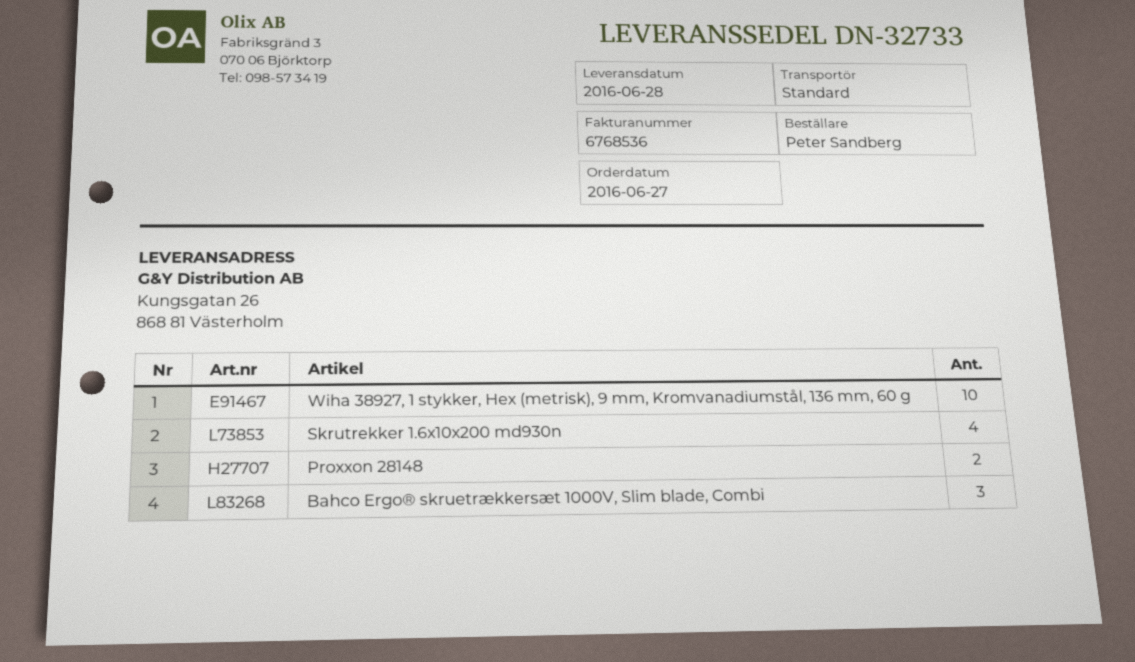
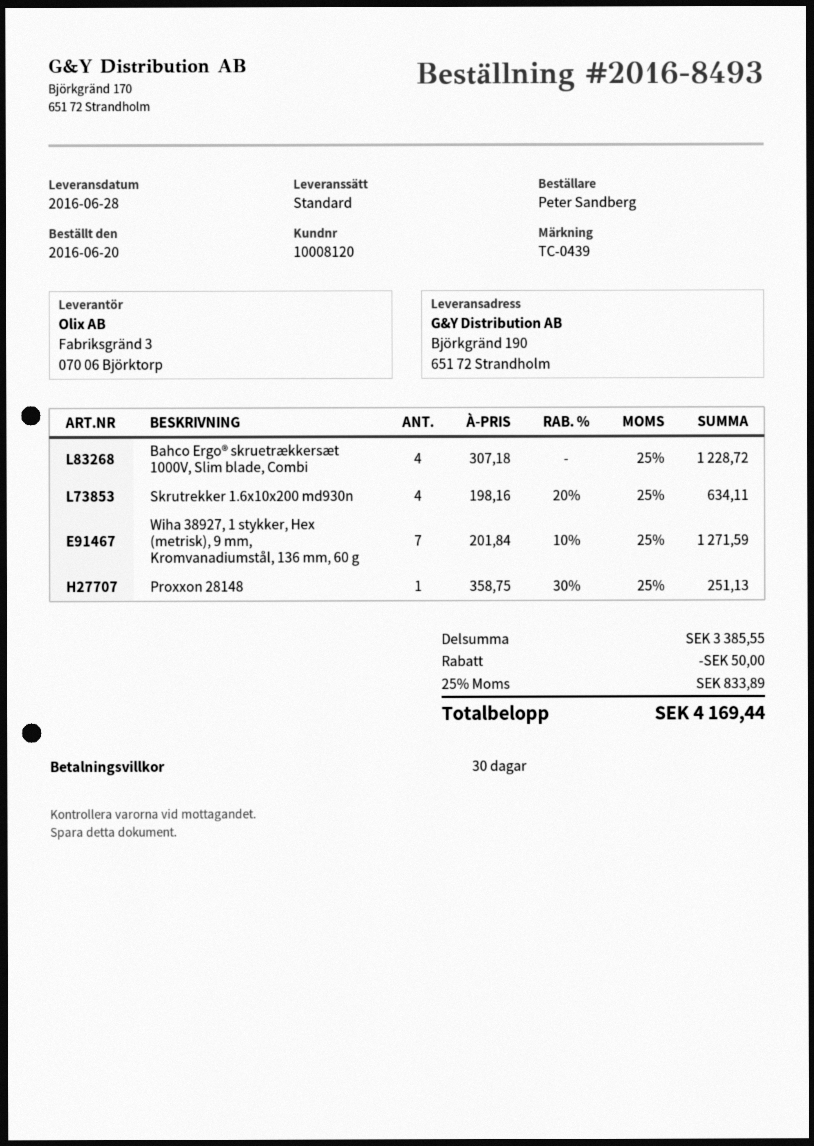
order date: 2016-06-27 -> 2016-06-20
ship to: Kungsgatan 26, 868 81 Västerholm -> Björkgränd 190, 651 72 Strandholm
Wiha 38927, 1 stykker, Hex (metrisk), 9 mm, Kromvanadiumstål, 136 mm, 60 g: 10 -> 7
Proxxon 28148: 2 -> 1
Bahco Ergo® skruetrækkersæt 1000V, Slim blade, Combi: 3 -> 4

